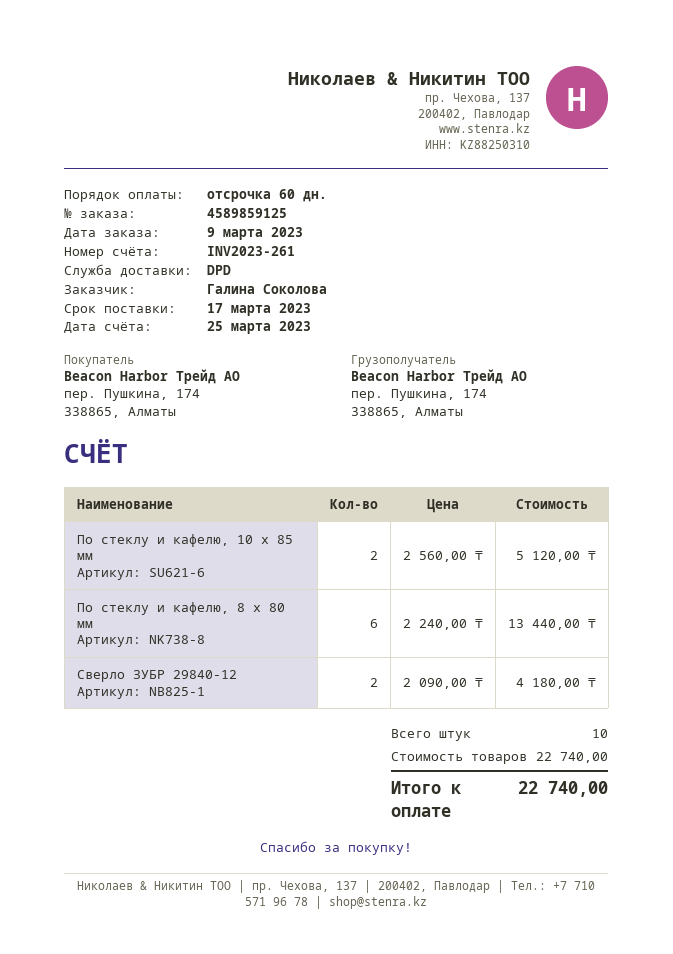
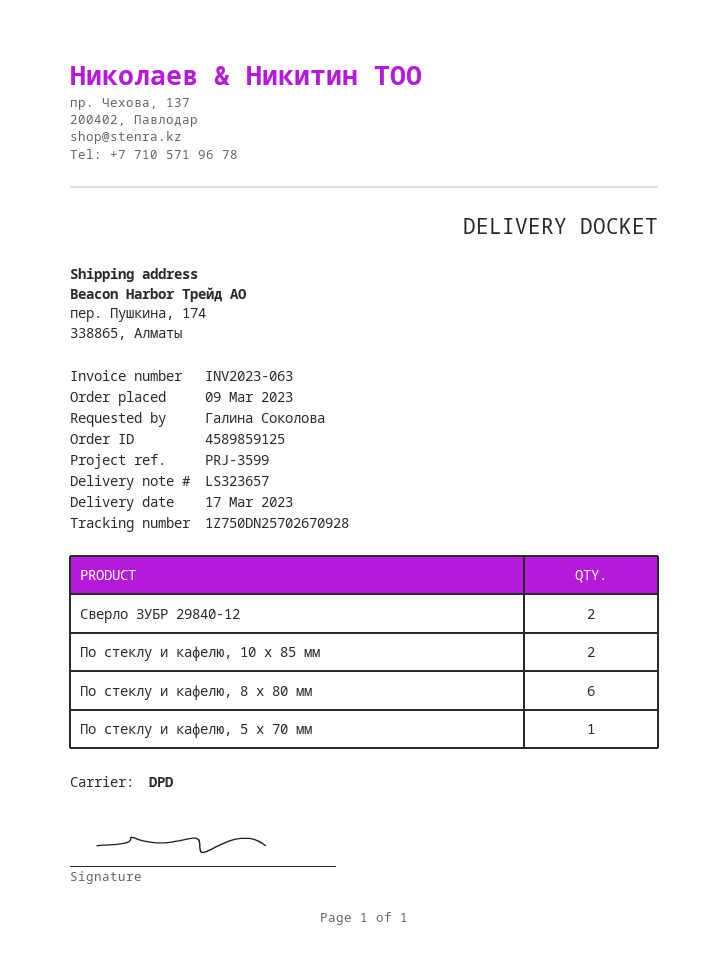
invoice number: INV2023-261 -> INV2023-063
По стеклу и кафелю, 5 х 70 мм: none -> 1

